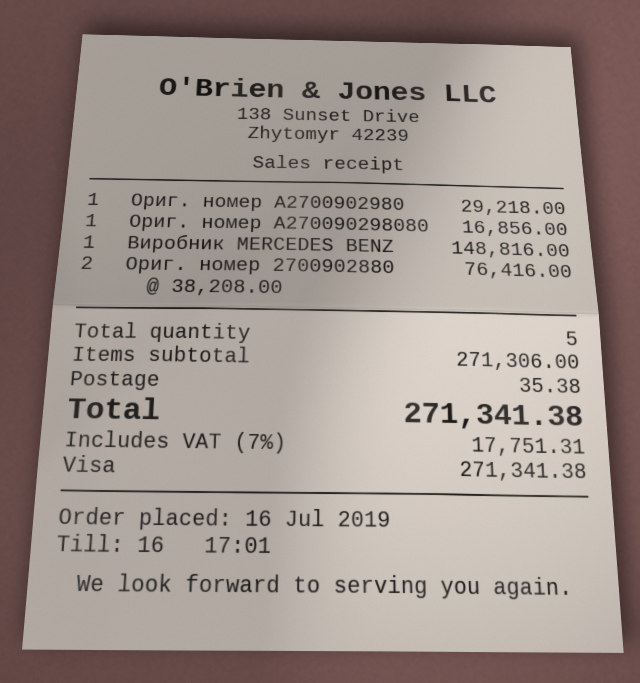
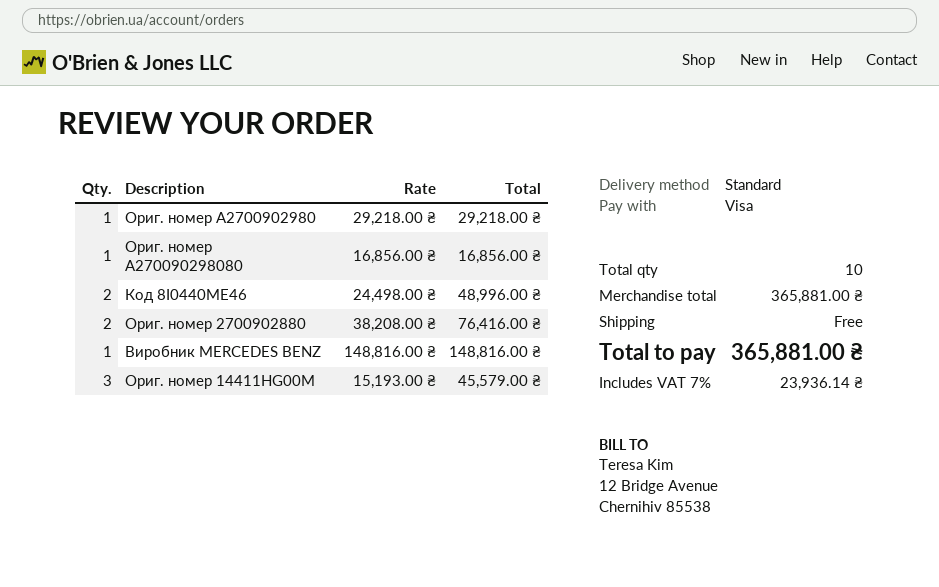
Код 8I0440ME46: none -> 2 x 24498.00 = 48996.00
Ориг. номер 14411HG00M: none -> 3 x 15193.00 = 45579.00
total quantity: 5 -> 10
subtotal: 271306.00 -> 365881.00
shipping: 35.38 -> 0.00
tax: 7% = 17751.31 -> 7% = 23936.14
total: 271341.38 -> 365881.00

